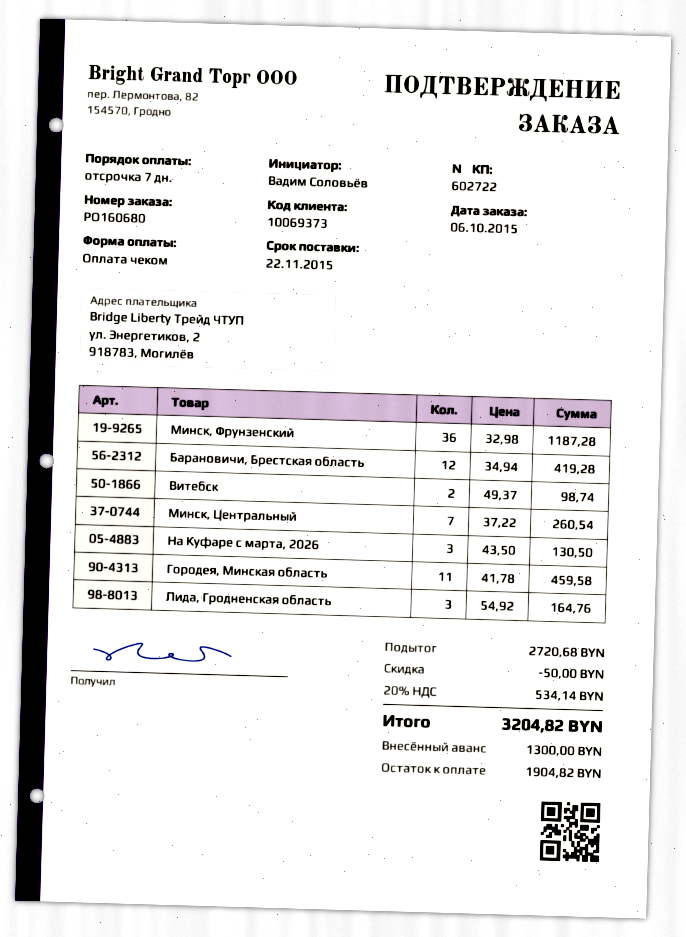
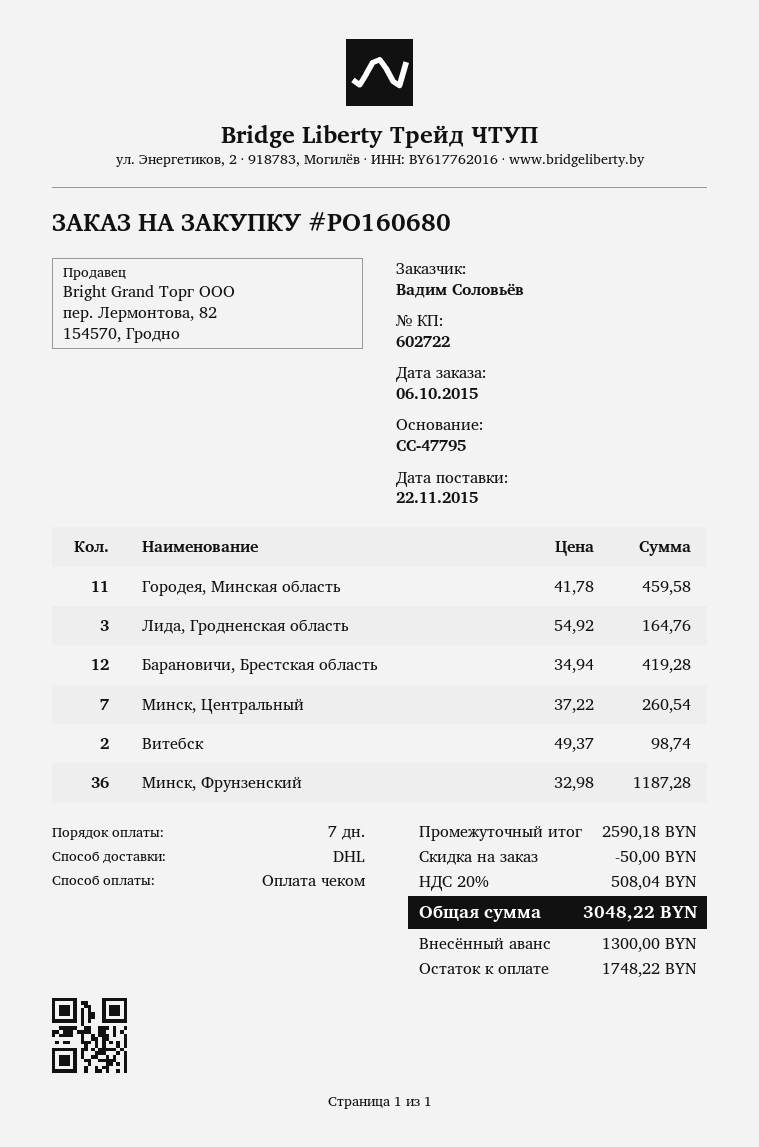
На Куфаре с марта, 2026: 3 x 43.50 = 130.50 -> none
subtotal: 2720.68 -> 2590.18
tax: 20% = 534.14 -> 20% = 508.04
total: 3204.82 -> 3048.22
balance: 1904.82 -> 1748.22

